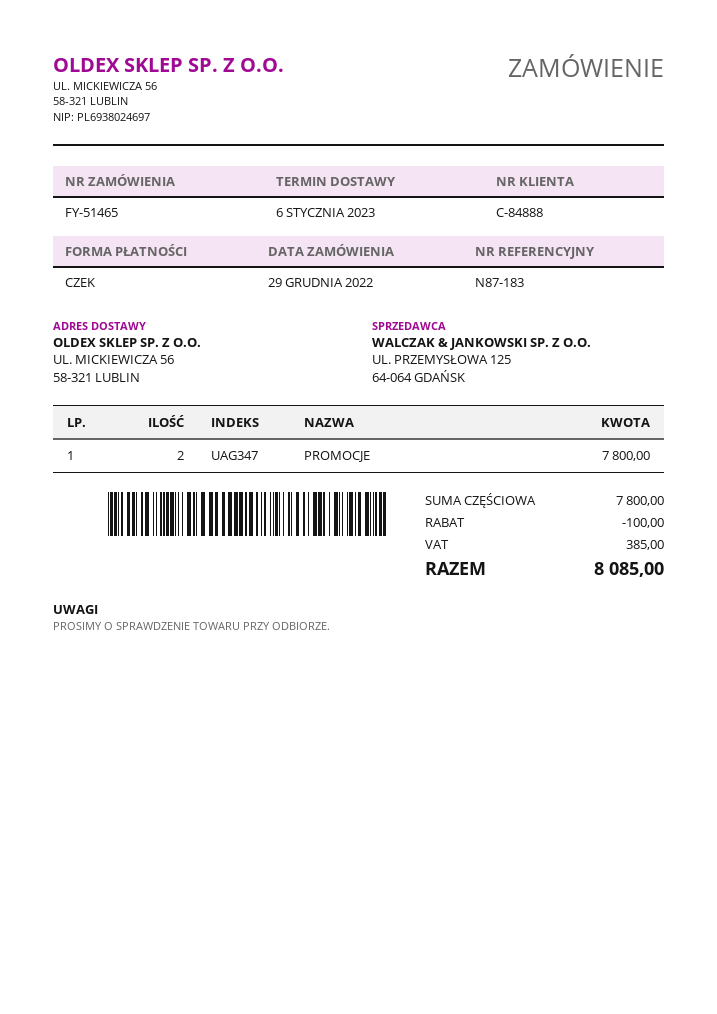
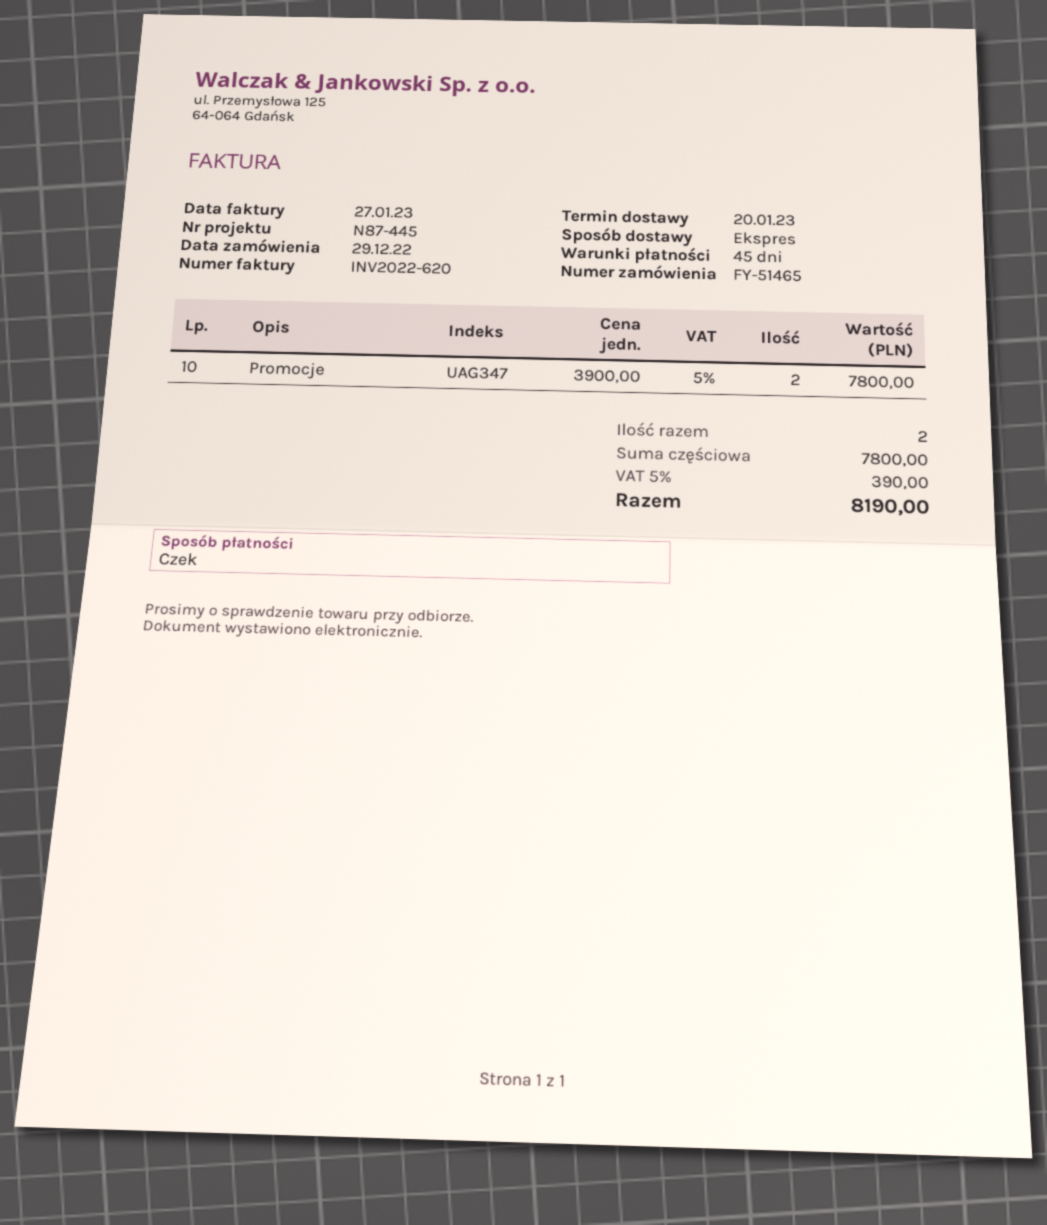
delivery date: 2023-01-06 -> 2023-01-20
reference: N87-183 -> N87-445
discount: 100.00 -> none
tax: 385.00 -> 390.00
total: 8085.00 -> 8190.00

